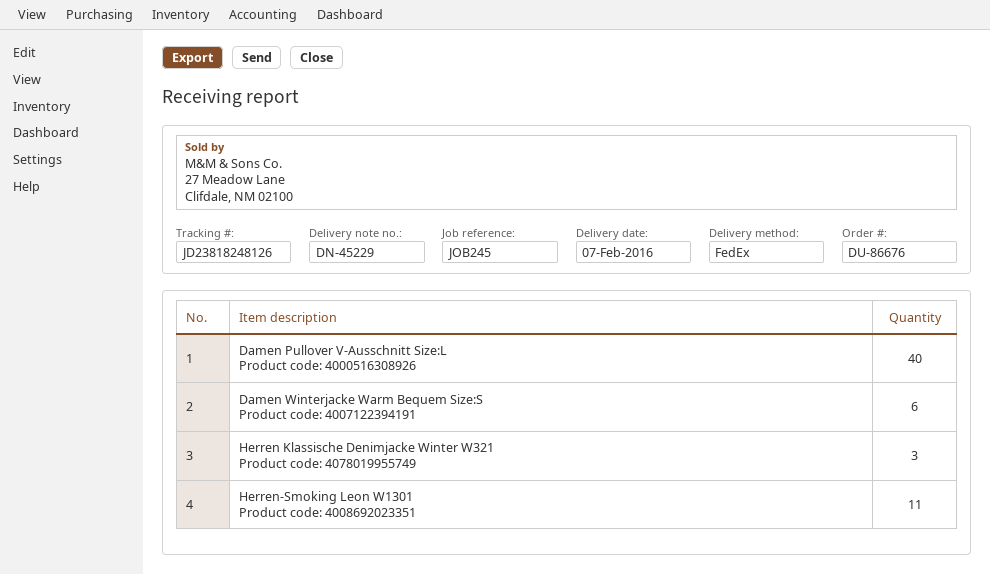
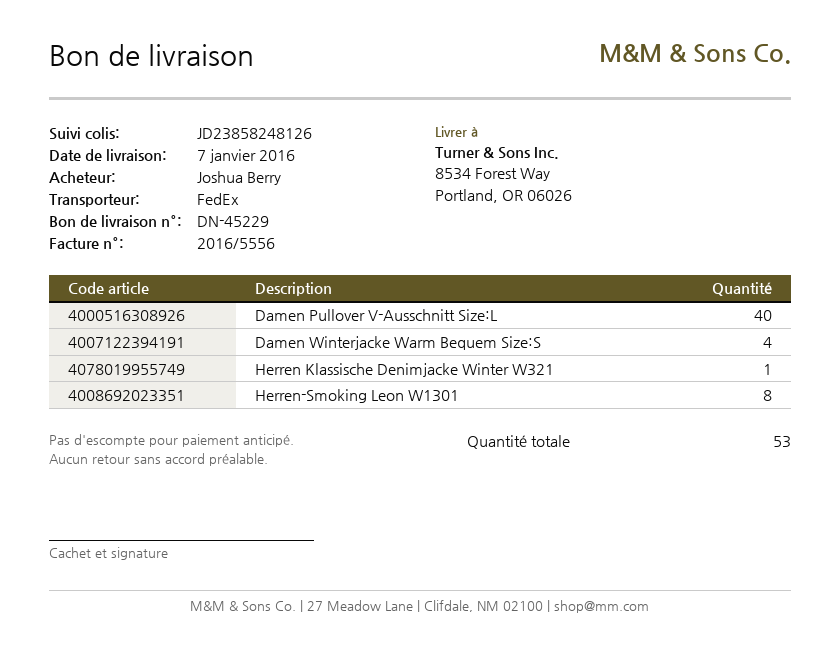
delivery date: 2016-02-07 -> 2016-01-07
tracking number: JD23818248126 -> JD23858248126
Damen Winterjacke Warm Bequem Size:S: 6 -> 4
Herren Klassische Denimjacke Winter W321: 3 -> 1
Herren-Smoking Leon W1301: 11 -> 8

